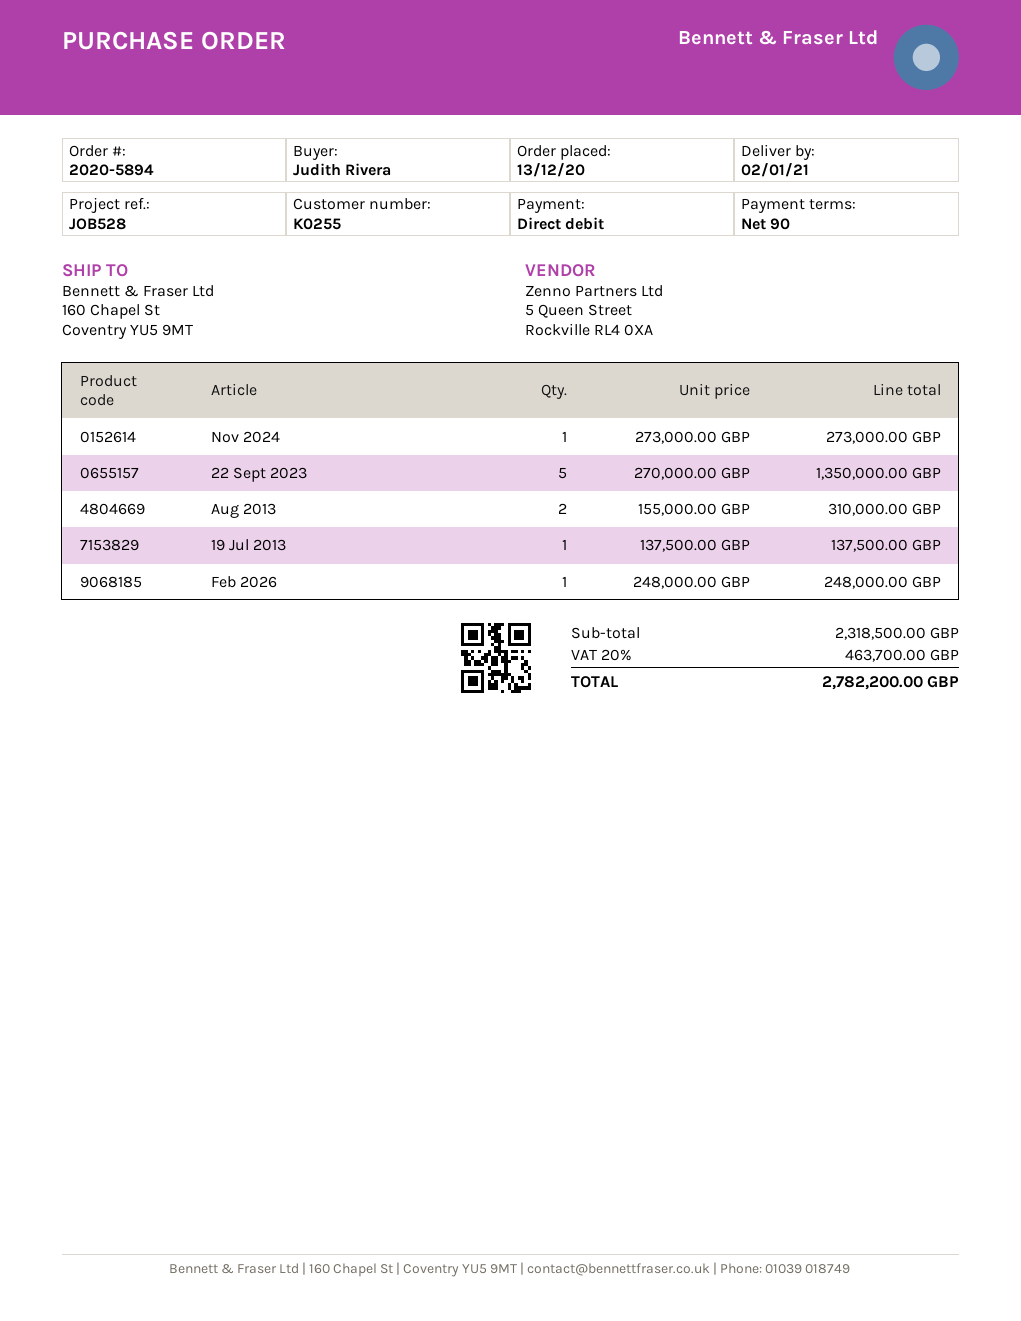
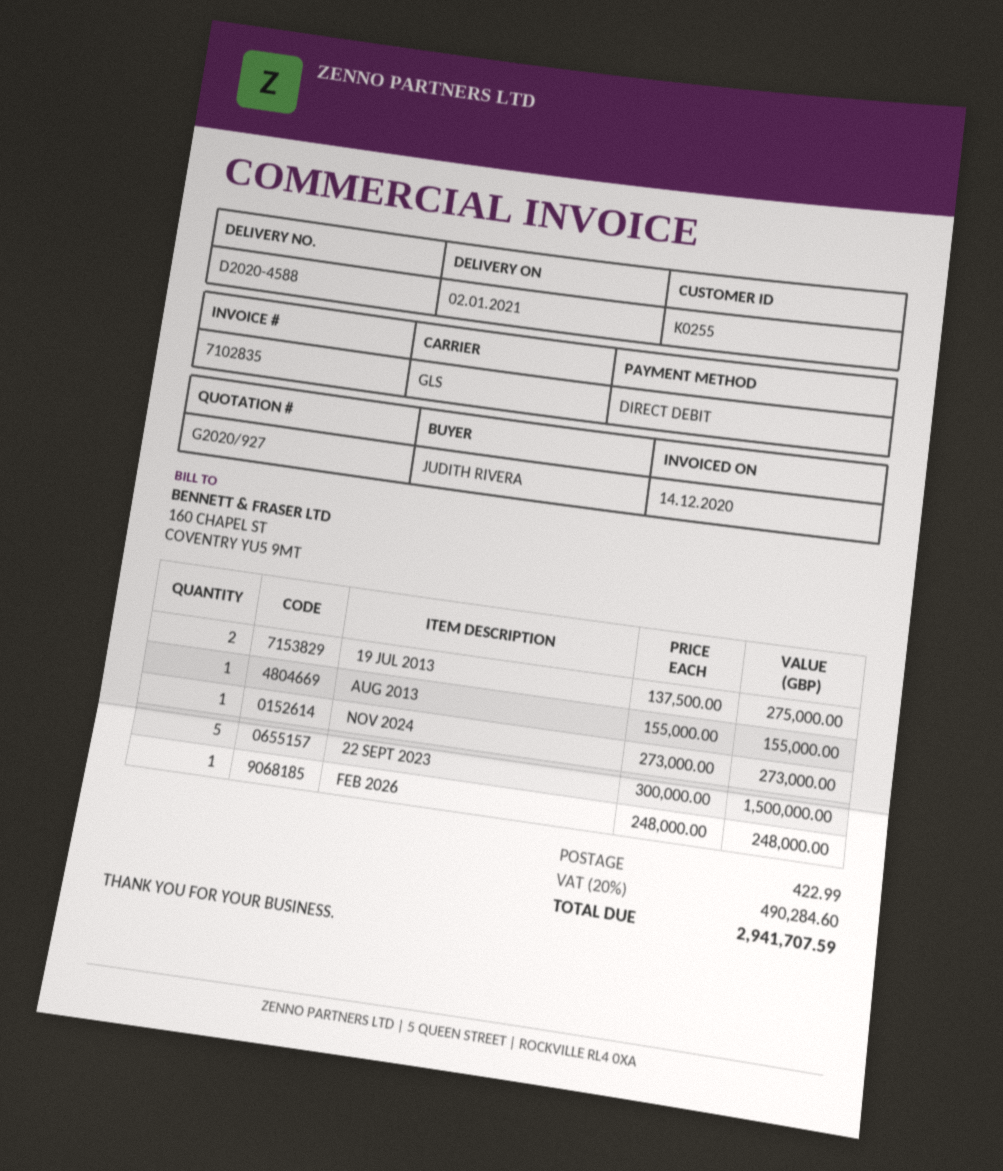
22 Sept 2023: 5 x 270000.00 = 1350000.00 -> 5 x 300000.00 = 1500000.00
Aug 2013: 2 x 155000.00 = 310000.00 -> 1 x 155000.00 = 155000.00
19 Jul 2013: 1 x 137500.00 = 137500.00 -> 2 x 137500.00 = 275000.00
shipping: none -> 422.99
tax: 20% = 463700.00 -> 20% = 490284.60
total: 2782200.00 -> 2941707.59

